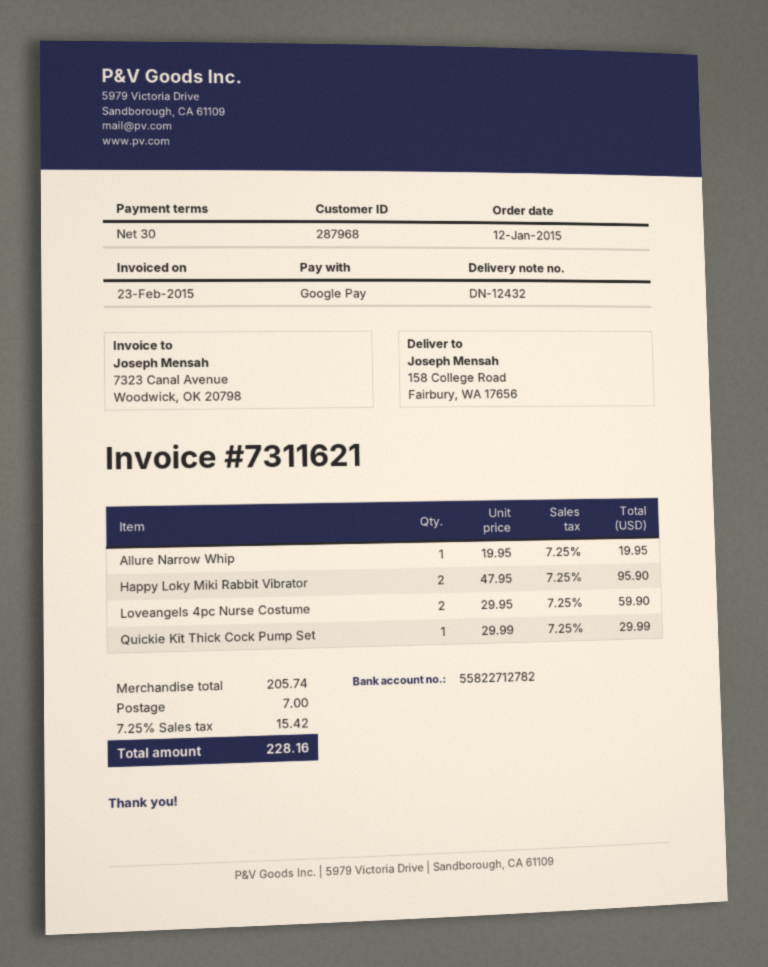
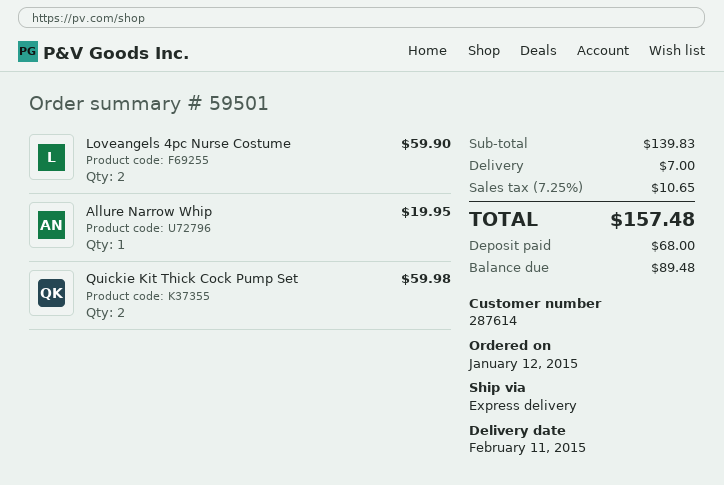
customer number: 287968 -> 287614
Happy Loky Miki Rabbit Vibrator: 2 for 95.90 -> none
Quickie Kit Thick Cock Pump Set: 1 for 29.99 -> 2 for 59.98
subtotal: 205.74 -> 139.83
tax: 7.25% = 15.42 -> 7.25% = 10.65
total: 228.16 -> 157.48

